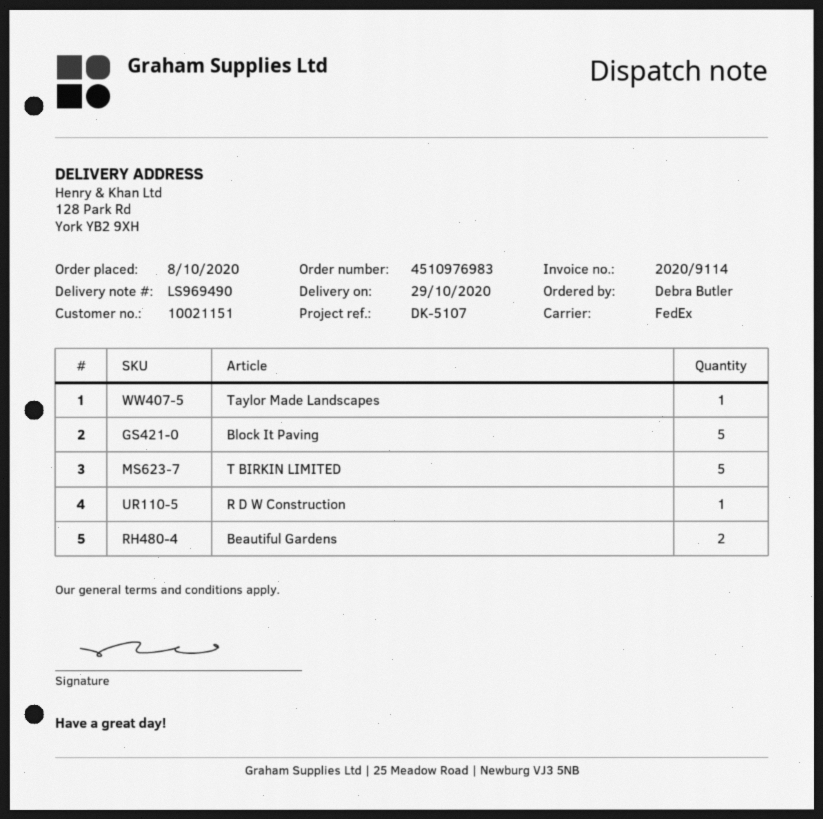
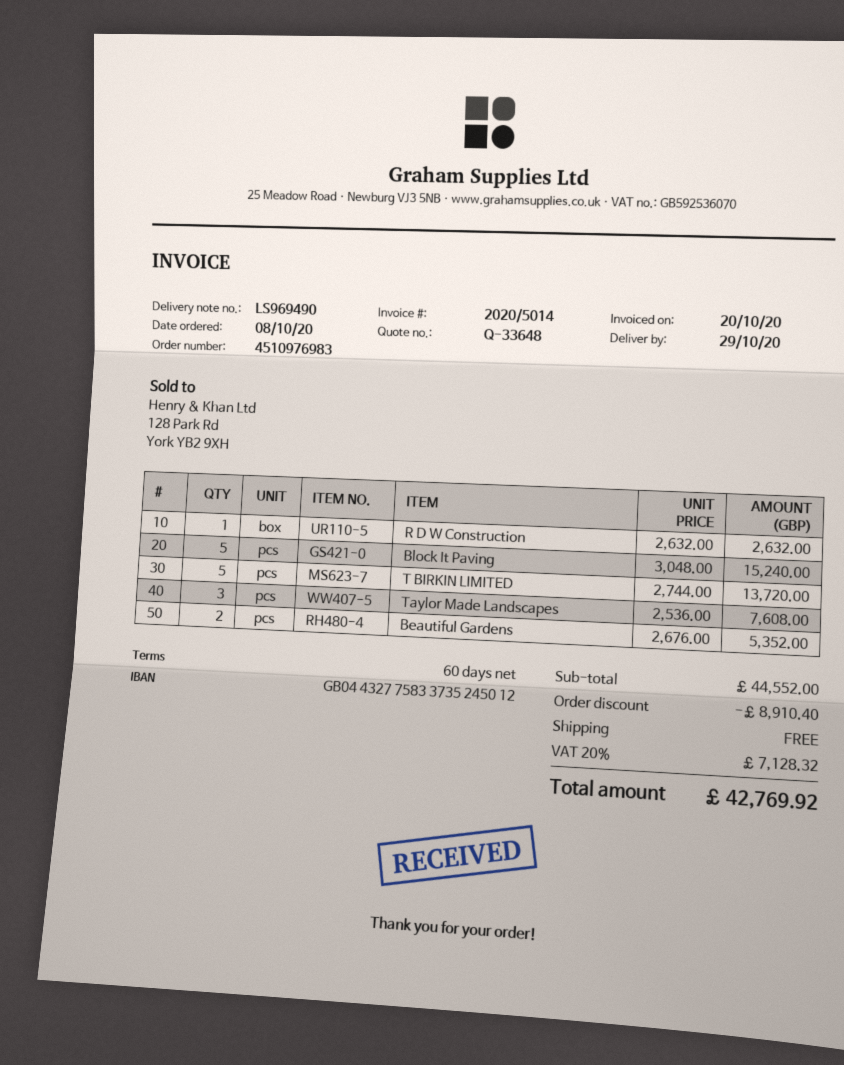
invoice number: 2020/9114 -> 2020/5014
Taylor Made Landscapes: 1 -> 3

